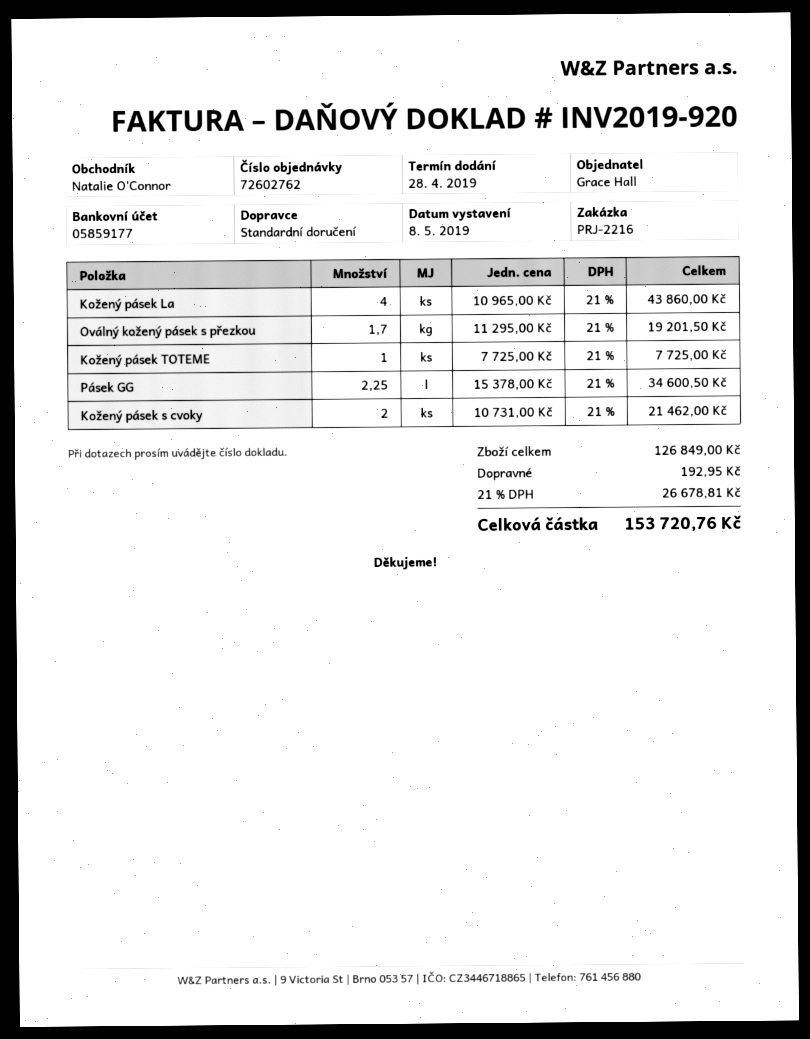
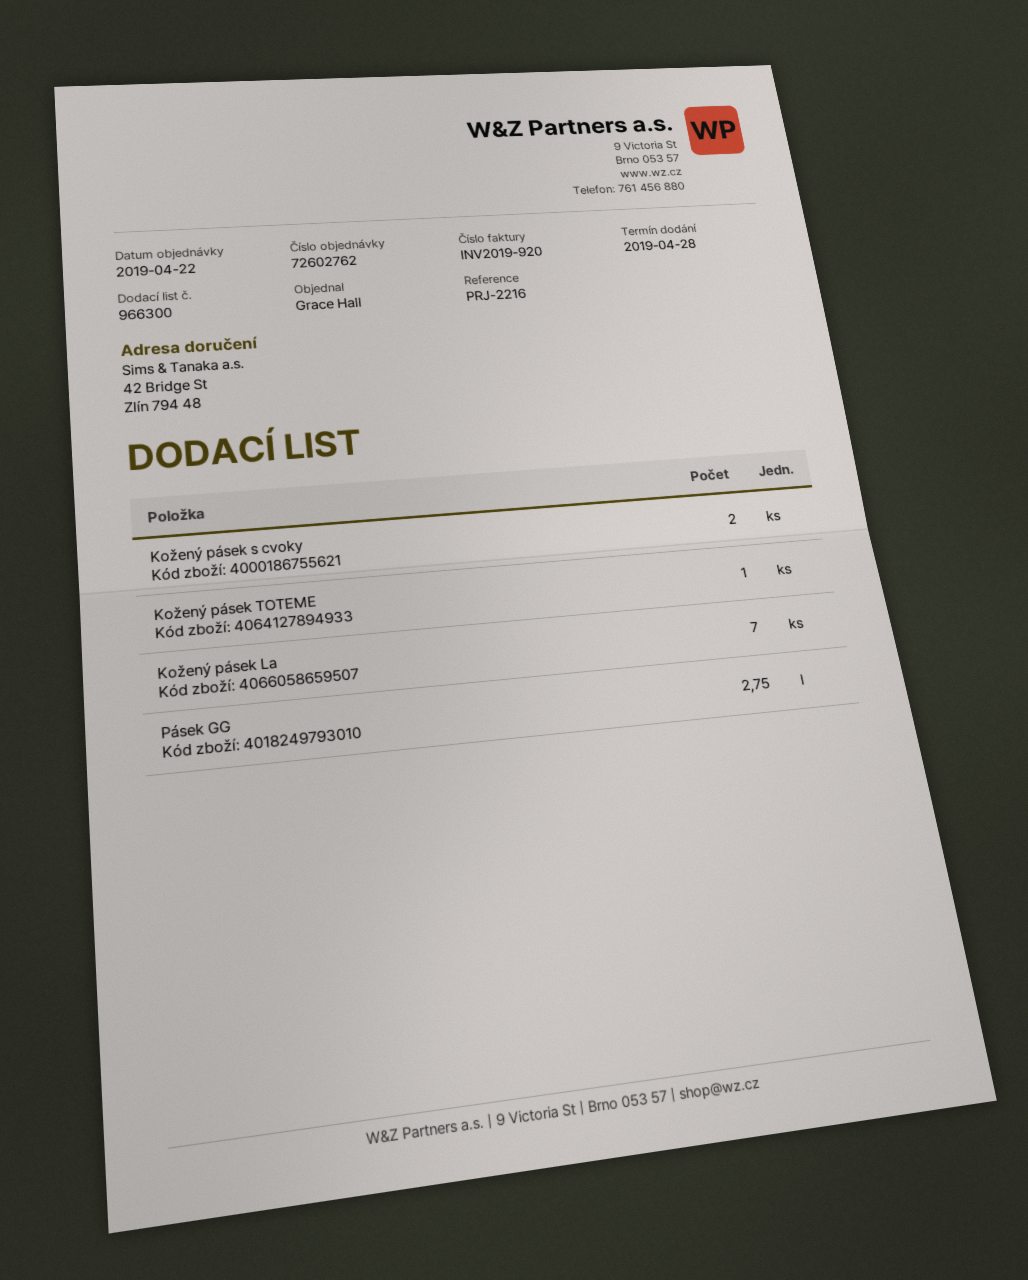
Kožený pásek La: 4 -> 7
Oválný kožený pásek s přezkou: 1.7 -> none
Pásek GG: 2.25 -> 2.75

